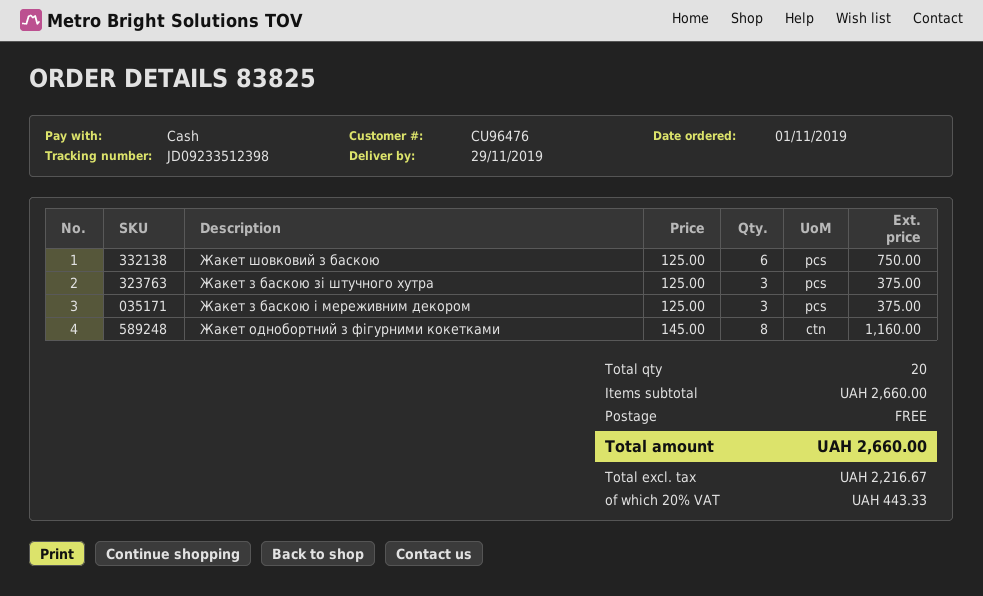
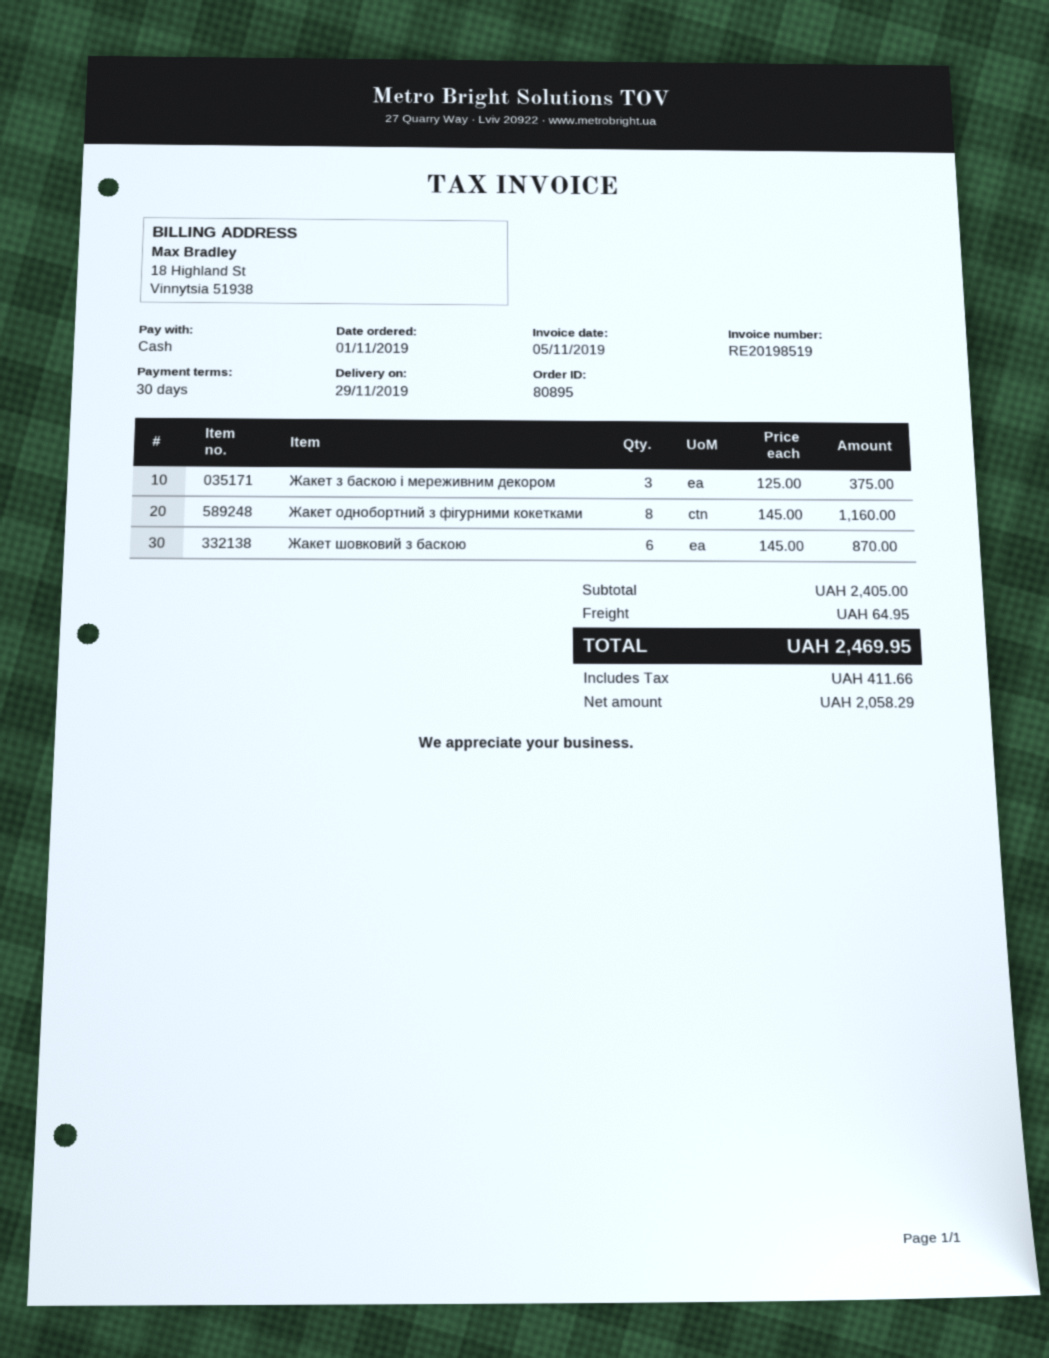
order number: 83825 -> 80895
Жакет шовковий з баскою: 6 x 125.00 = 750.00 -> 6 x 145.00 = 870.00
Жакет з баскою зі штучного хутра: 3 x 125.00 = 375.00 -> none
subtotal: 2660.00 -> 2405.00
shipping: 0.00 -> 64.95
net: 2216.67 -> 2058.29
tax: 443.33 -> 411.66
total: 2660.00 -> 2469.95

